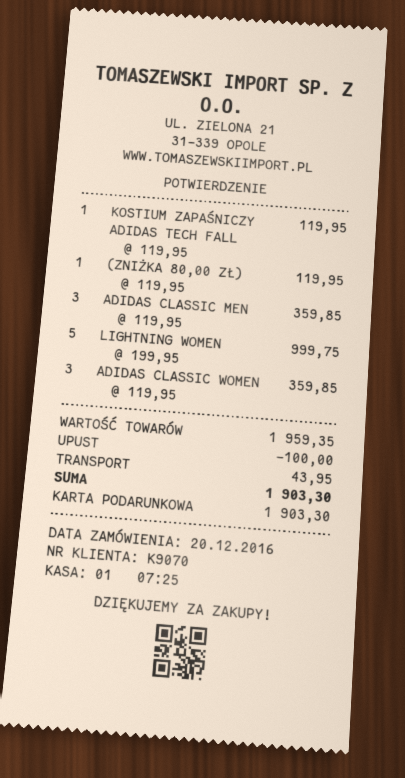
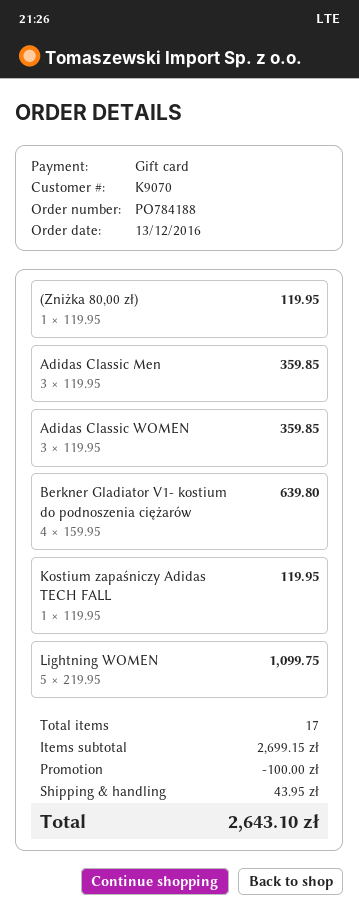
order date: 2016-12-20 -> 2016-12-13
LIGHTNING WOMEN: 5 x 199.95 = 999.75 -> 5 x 219.95 = 1099.75
Berkner Gladiator V1- kostium do podnoszenia ciężarów: none -> 4 x 159.95 = 639.80
subtotal: 1959.35 -> 2699.15
total: 1903.30 -> 2643.10

